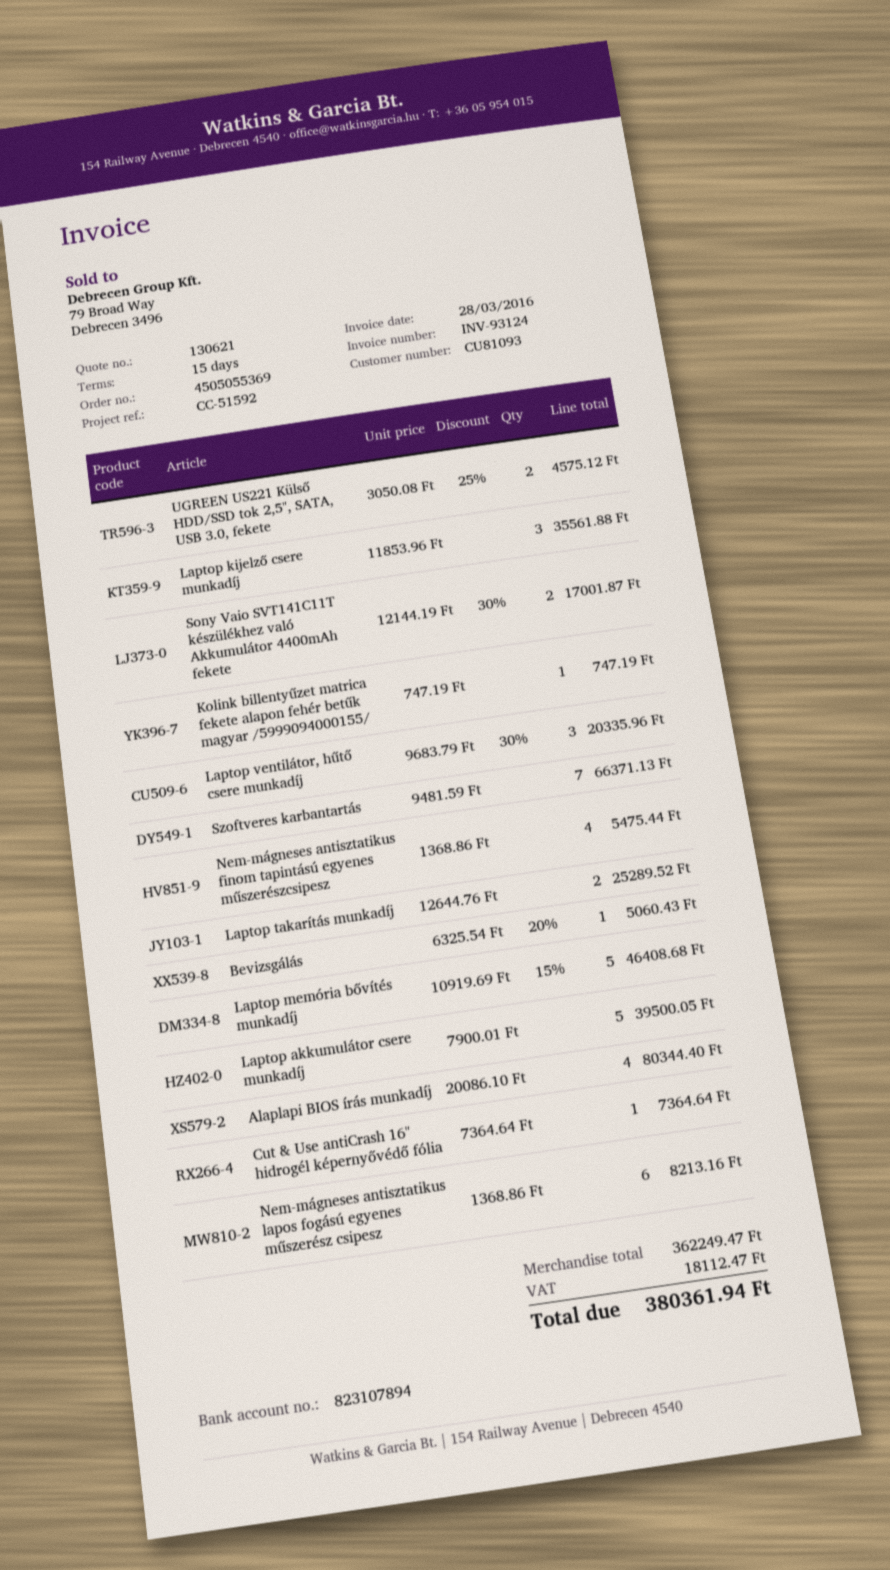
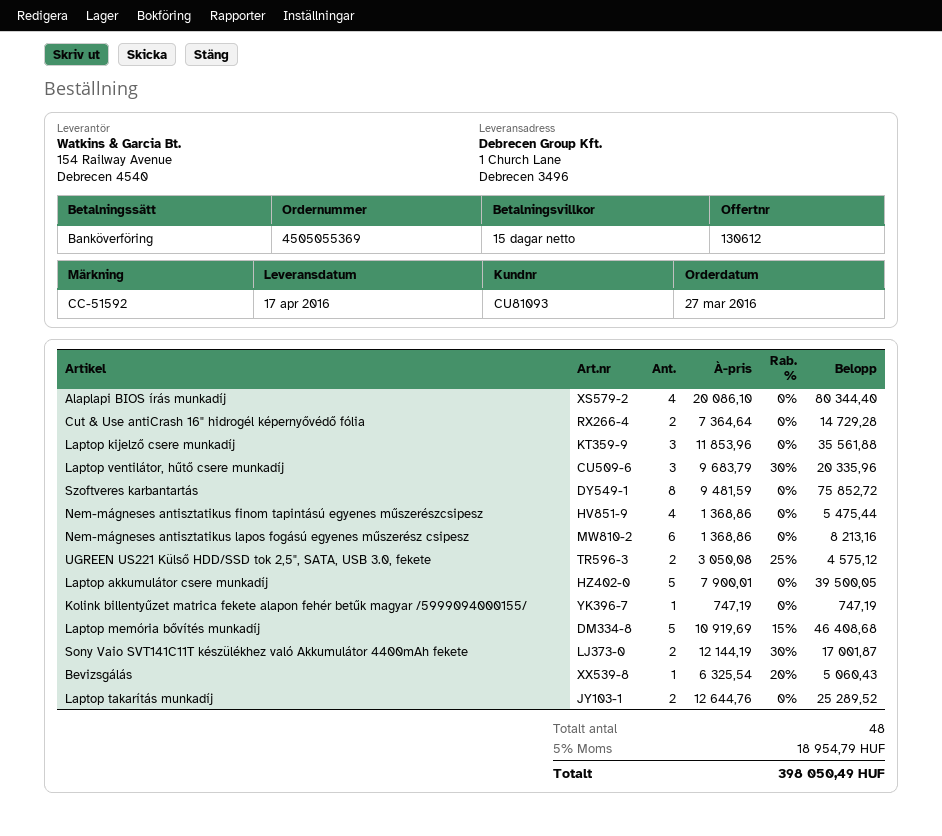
quote number: 130621 -> 130612
Szoftveres karbantartás: 7 x 9481.59 = 66371.13 -> 8 x 9481.59 = 75852.72
Cut & Use antiCrash 16" hidrogél képernyővédő fólia: 1 x 7364.64 = 7364.64 -> 2 x 7364.64 = 14729.28
tax: 18112.47 -> 18954.79
total: 380361.94 -> 398050.49

